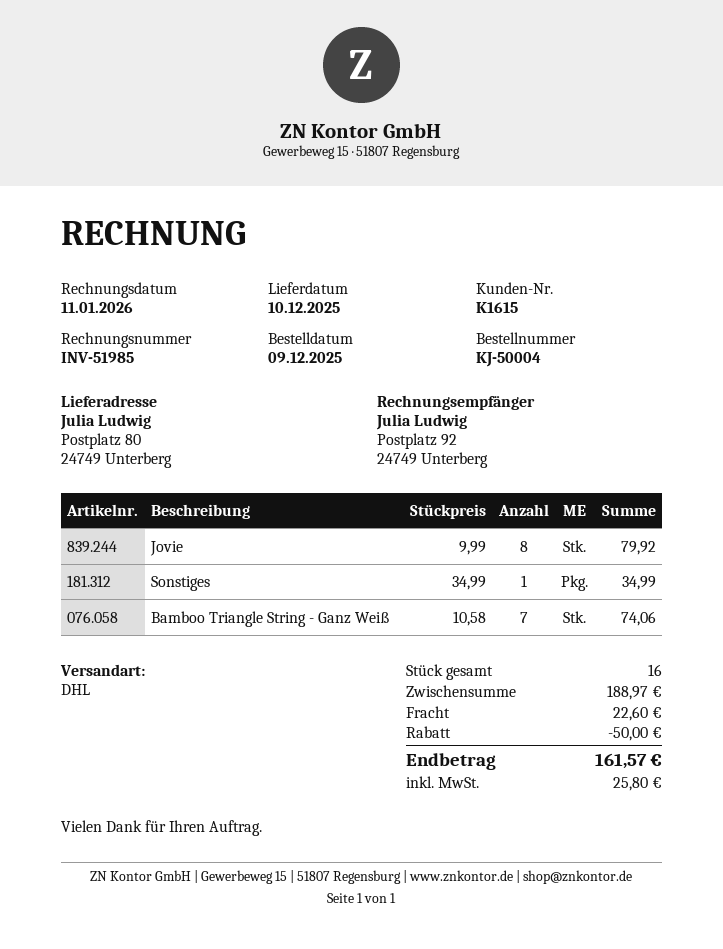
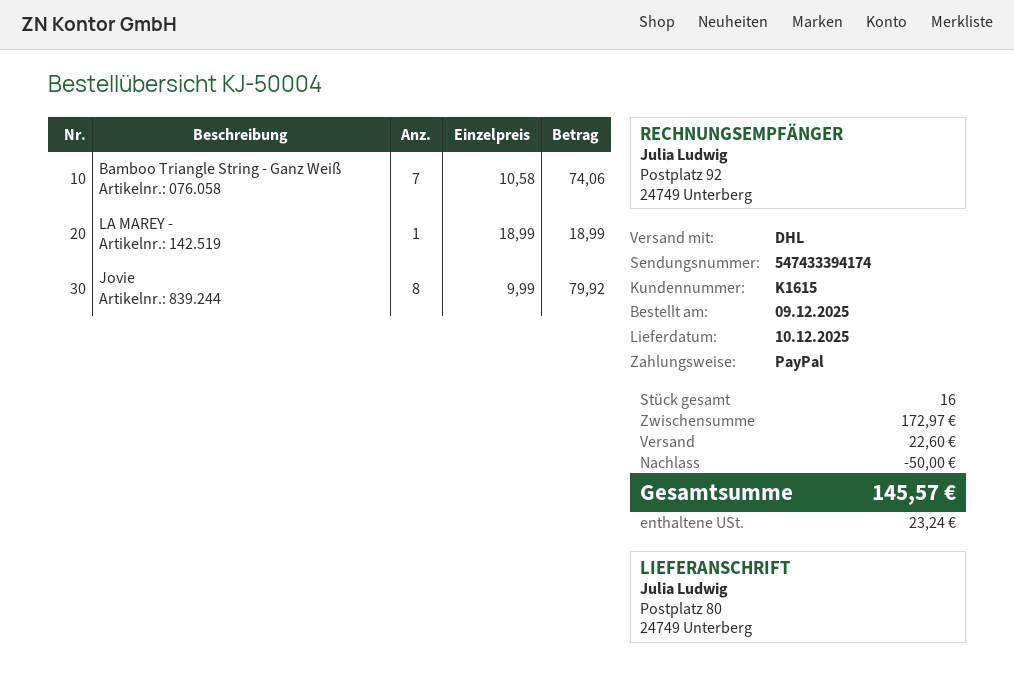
Sonstiges: 1 x 34.99 = 34.99 -> none
LA MAREY -: none -> 1 x 18.99 = 18.99
subtotal: 188.97 -> 172.97
tax: 25.80 -> 23.24
total: 161.57 -> 145.57

